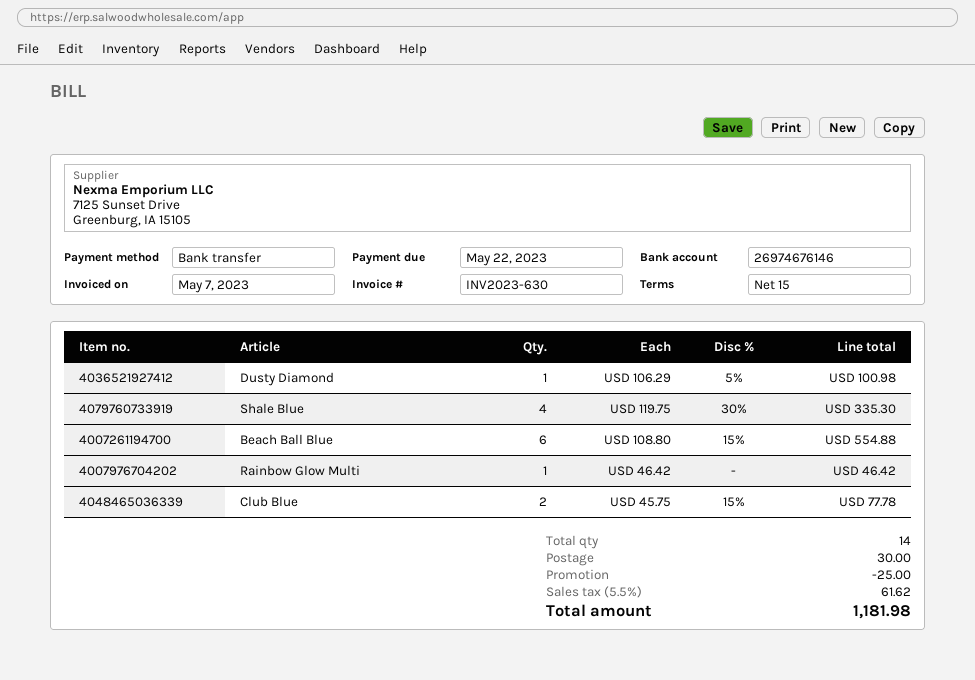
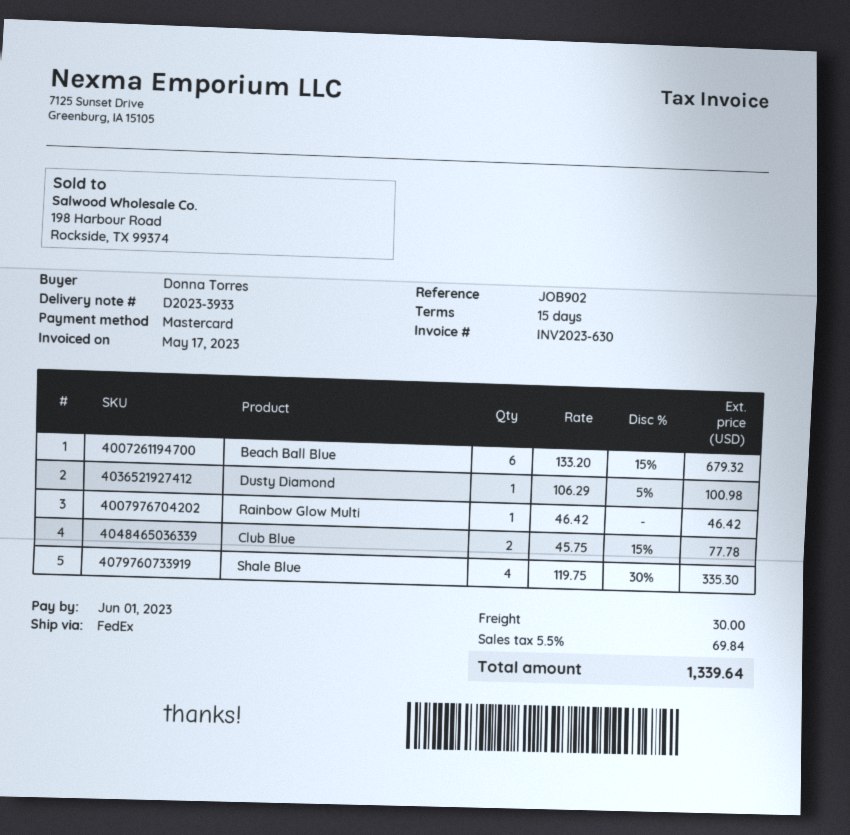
invoice date: 2023-05-07 -> 2023-05-17
due date: 2023-05-22 -> 2023-06-01
payment method: bank transfer -> Mastercard
Beach Ball Blue: 6 x 108.80 - 15% = 554.88 -> 6 x 133.20 - 15% = 679.32
discount: 25.00 -> none
tax: 5.5% = 61.62 -> 5.5% = 69.84
total: 1181.98 -> 1339.64

